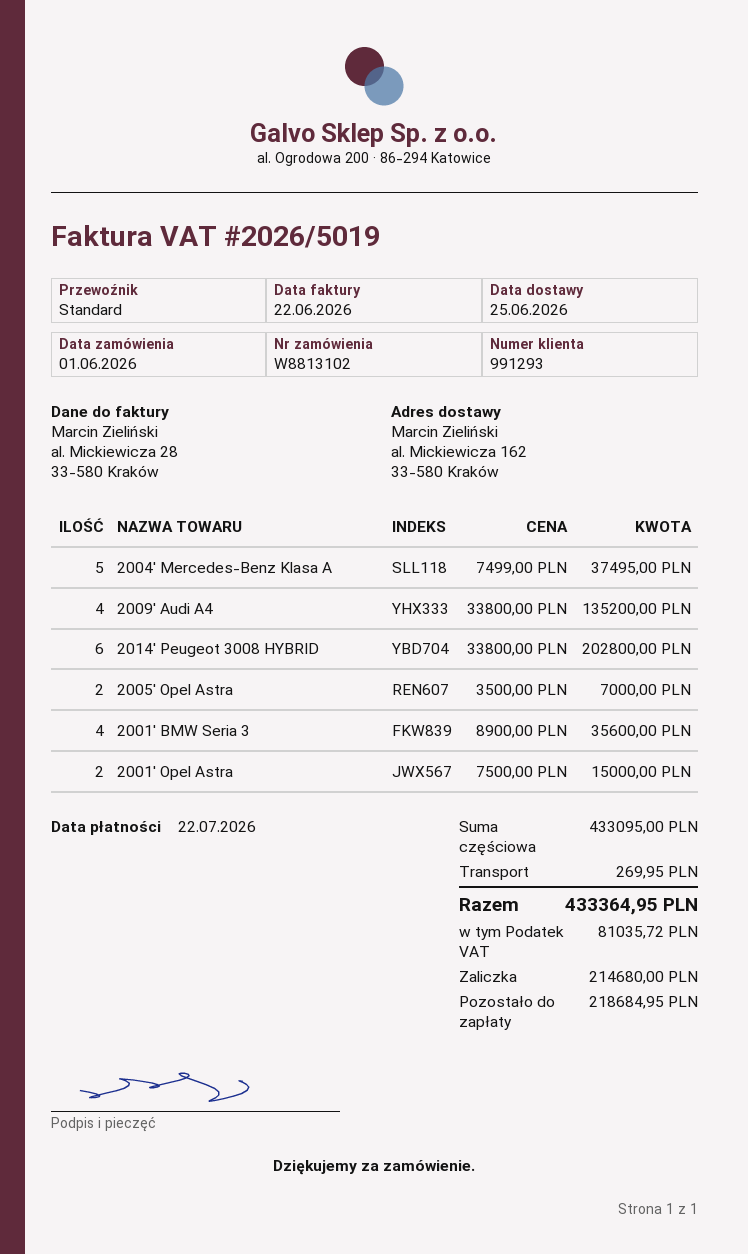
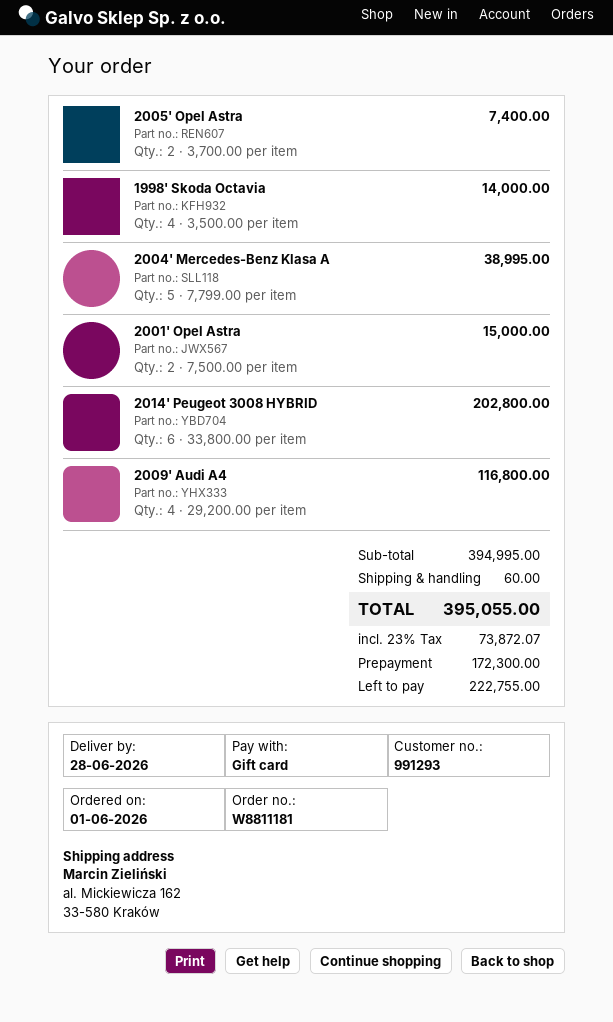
order number: W8813102 -> W8811181
delivery date: 2026-06-25 -> 2026-06-28
2004' Mercedes-Benz Klasa A: 5 x 7499.00 = 37495.00 -> 5 x 7799.00 = 38995.00
2009' Audi A4: 4 x 33800.00 = 135200.00 -> 4 x 29200.00 = 116800.00
2005' Opel Astra: 2 x 3500.00 = 7000.00 -> 2 x 3700.00 = 7400.00
2001' BMW Seria 3: 4 x 8900.00 = 35600.00 -> none
1998' Skoda Octavia: none -> 4 x 3500.00 = 14000.00
subtotal: 433095.00 -> 394995.00
shipping: 269.95 -> 60.00
tax: 81035.72 -> 73872.07
total: 433364.95 -> 395055.00
deposit: 214680.00 -> 172300.00
balance: 218684.95 -> 222755.00

